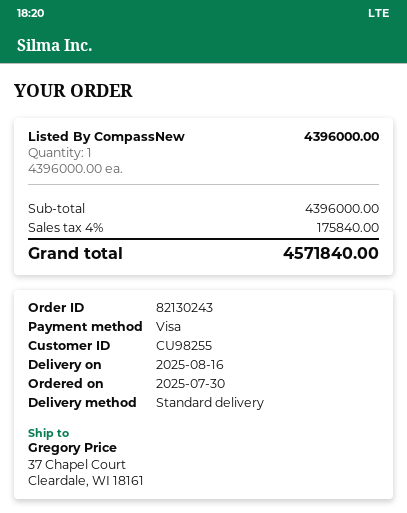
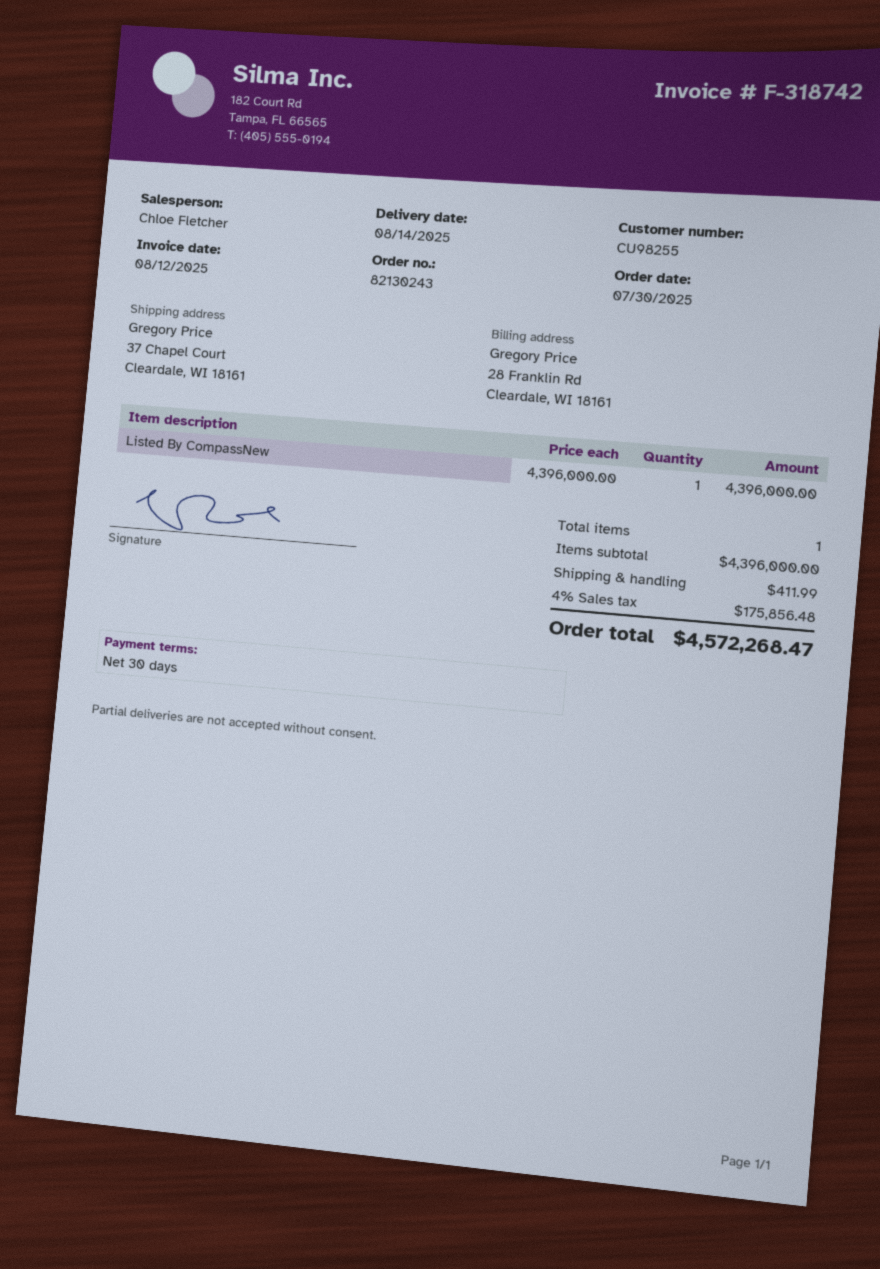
delivery date: 2025-08-16 -> 2025-08-14
shipping: none -> 411.99
tax: 4% = 175840.00 -> 4% = 175856.48
total: 4571840.00 -> 4572268.47

